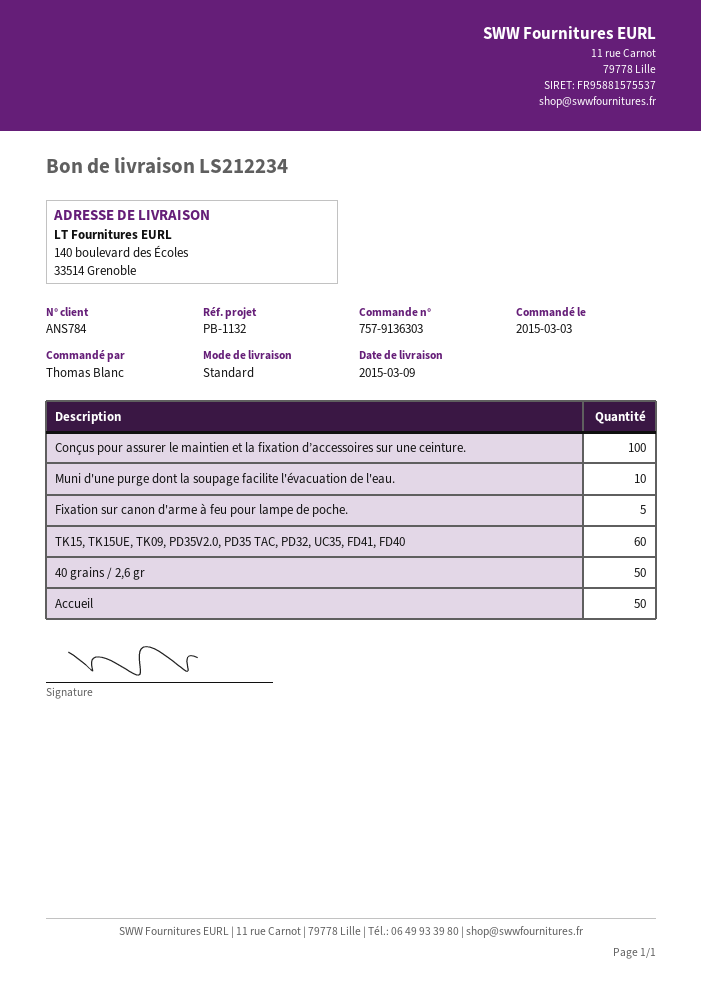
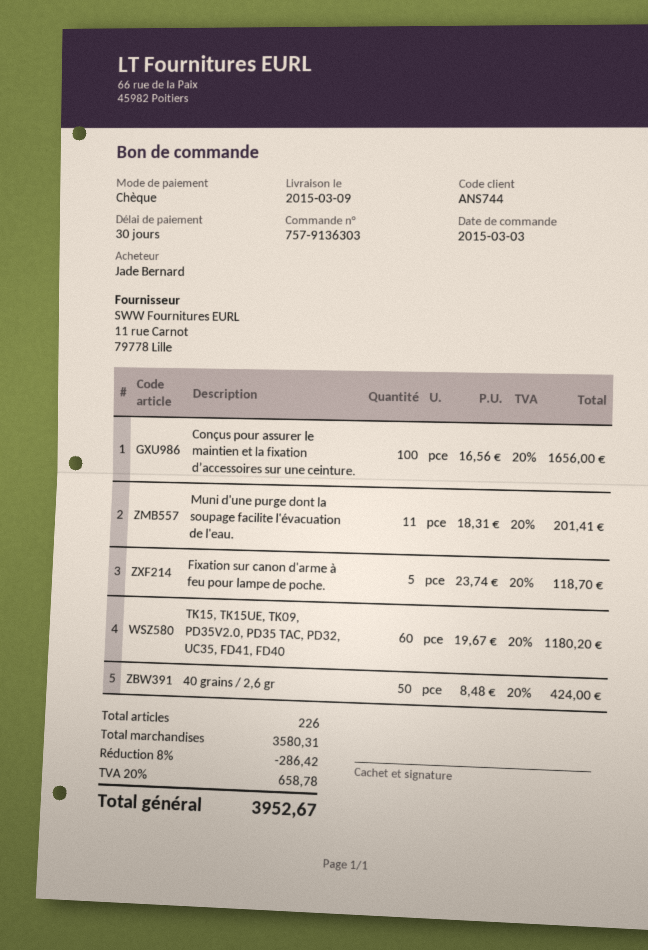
customer number: ANS784 -> ANS744
ordered by: Thomas Blanc -> Jade Bernard
Muni d'une purge dont la soupage facilite l'évacuation de l'eau.: 10 -> 11
Accueil: 50 -> none

